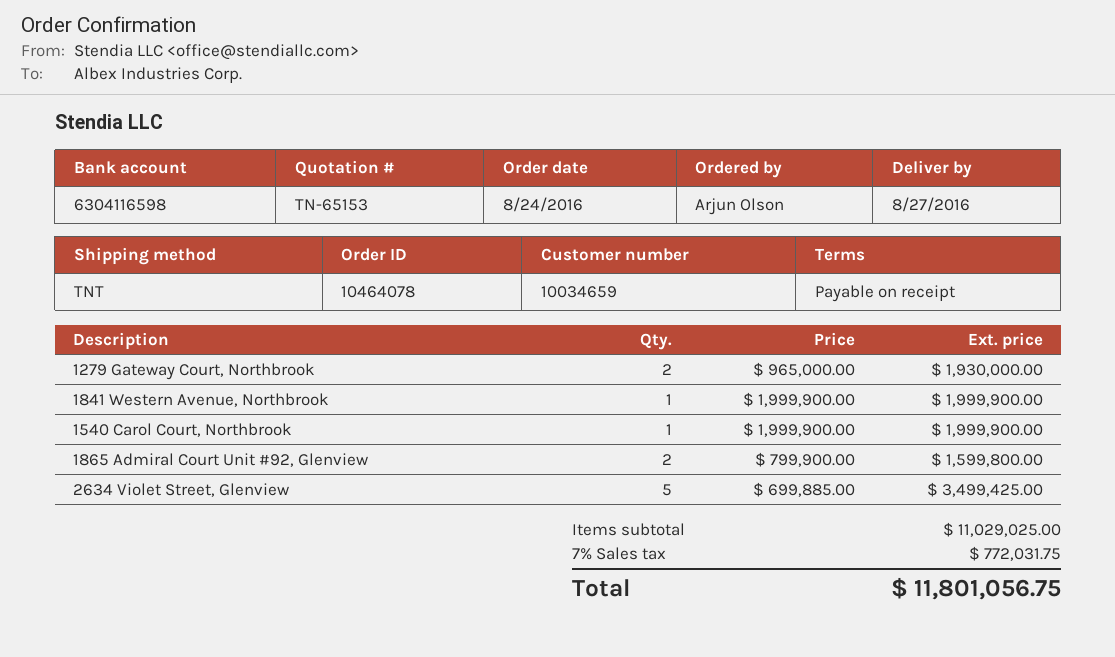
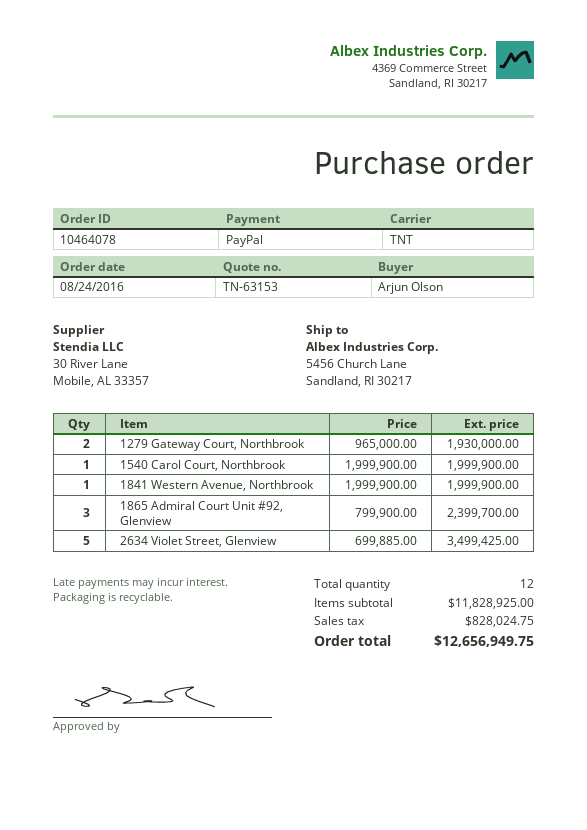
quote number: TN-65153 -> TN-63153
1865 Admiral Court Unit #92, Glenview: 2 x 799900.00 = 1599800.00 -> 3 x 799900.00 = 2399700.00
subtotal: 11029025.00 -> 11828925.00
tax: 772031.75 -> 828024.75
total: 11801056.75 -> 12656949.75

